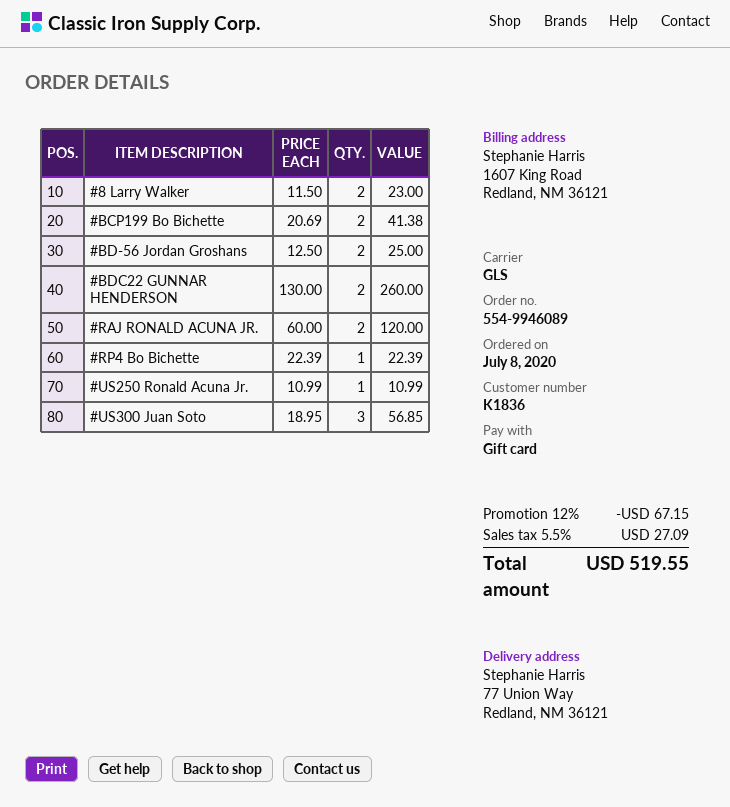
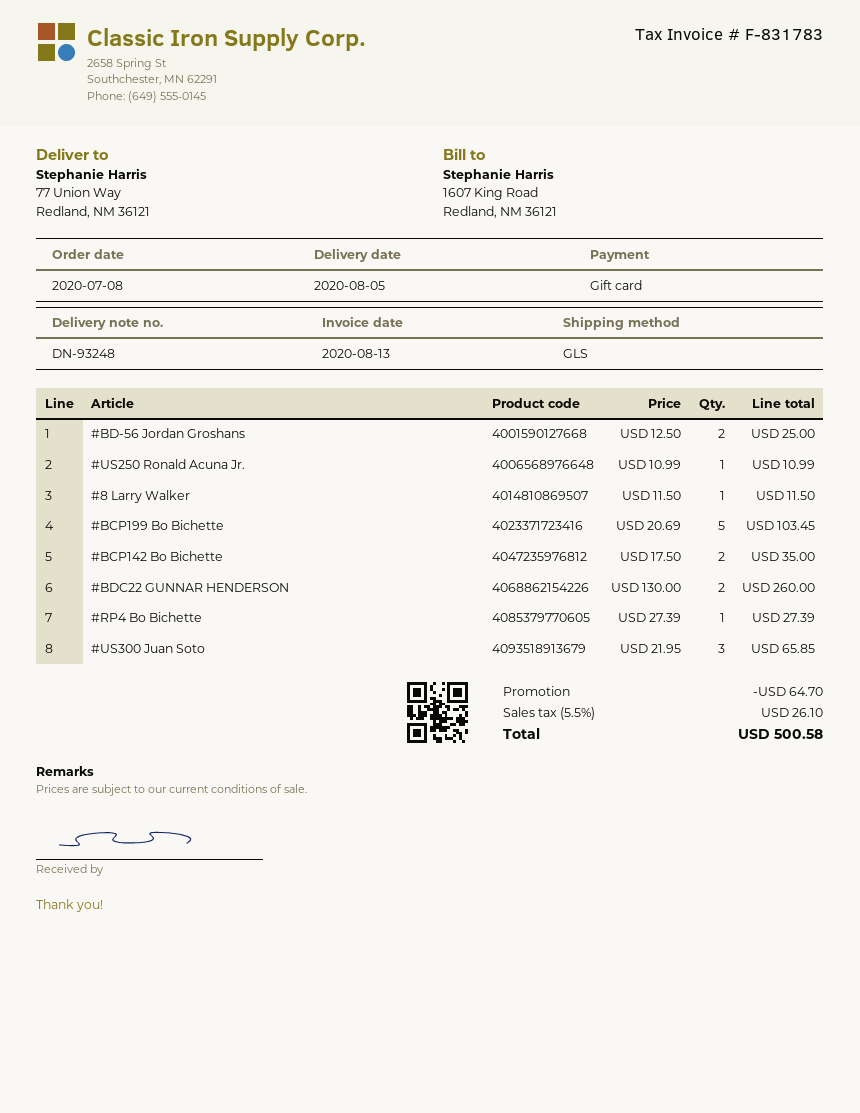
#8 Larry Walker: 2 x 11.50 = 23.00 -> 1 x 11.50 = 11.50
#BCP199 Bo Bichette: 2 x 20.69 = 41.38 -> 5 x 20.69 = 103.45
#RAJ RONALD ACUNA JR.: 2 x 60.00 = 120.00 -> none
#RP4 Bo Bichette: 1 x 22.39 = 22.39 -> 1 x 27.39 = 27.39
#US300 Juan Soto: 3 x 18.95 = 56.85 -> 3 x 21.95 = 65.85
#BCP142 Bo Bichette: none -> 2 x 17.50 = 35.00
discount: 67.15 -> 64.70
tax: 5.5% = 27.09 -> 5.5% = 26.10
total: 519.55 -> 500.58

